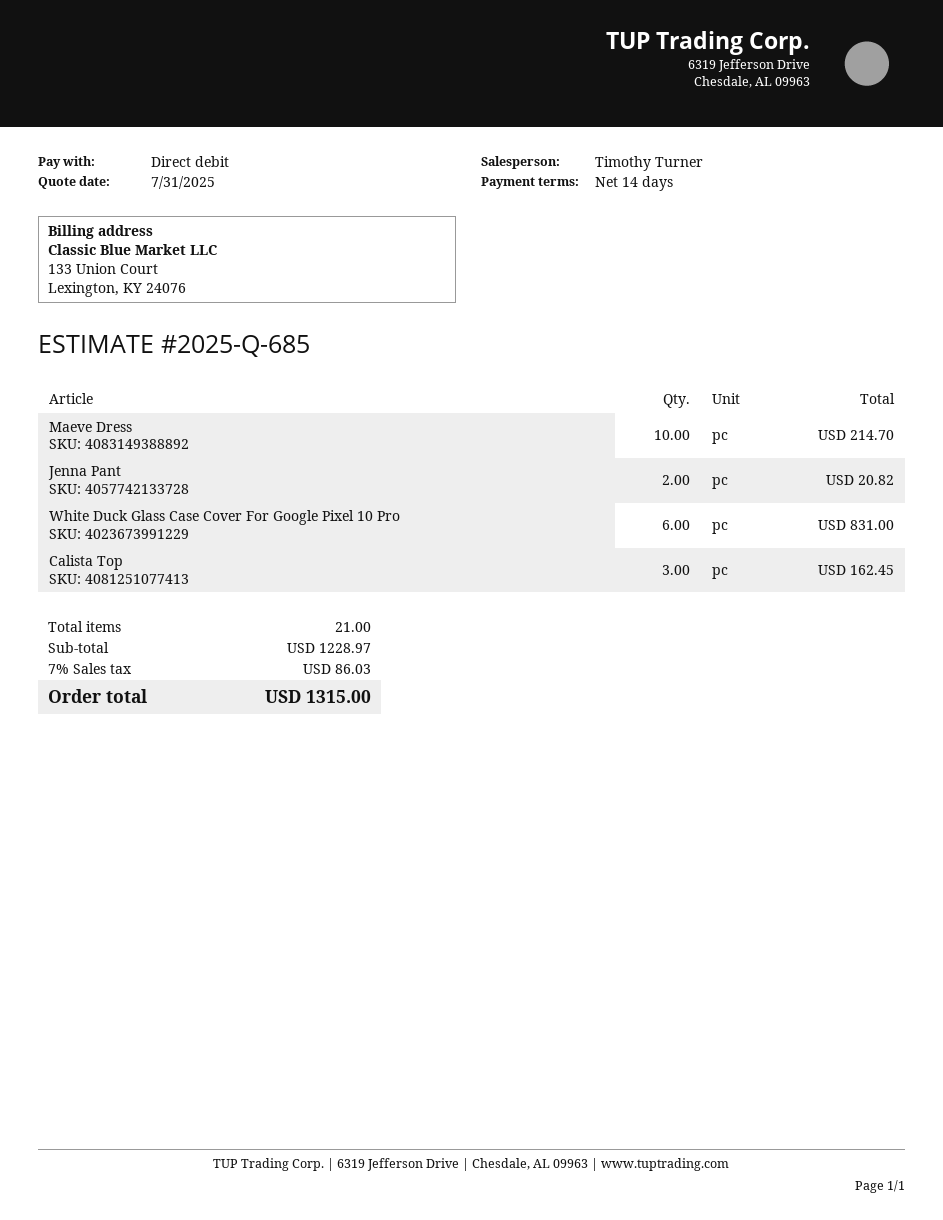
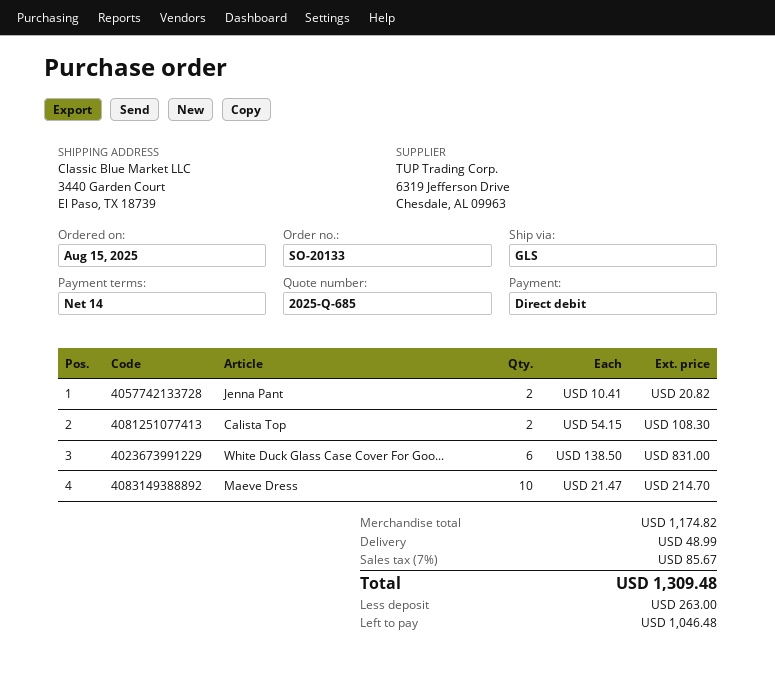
Calista Top: 3 for 162.45 -> 2 for 108.30
subtotal: 1228.97 -> 1174.82
shipping: none -> 48.99
tax: 7% = 86.03 -> 7% = 85.67
total: 1315.00 -> 1309.48

